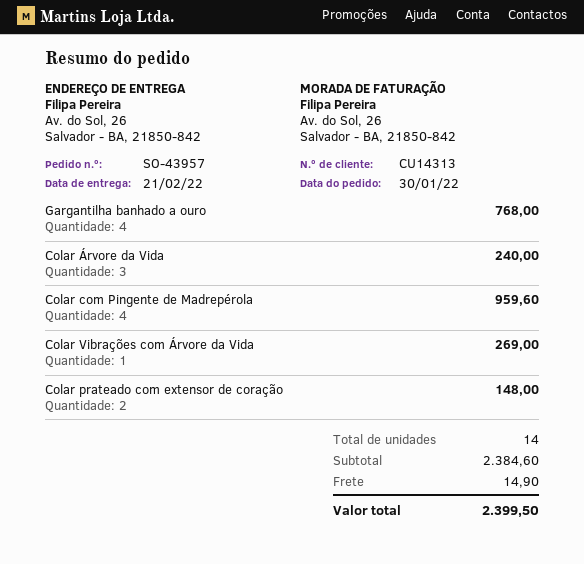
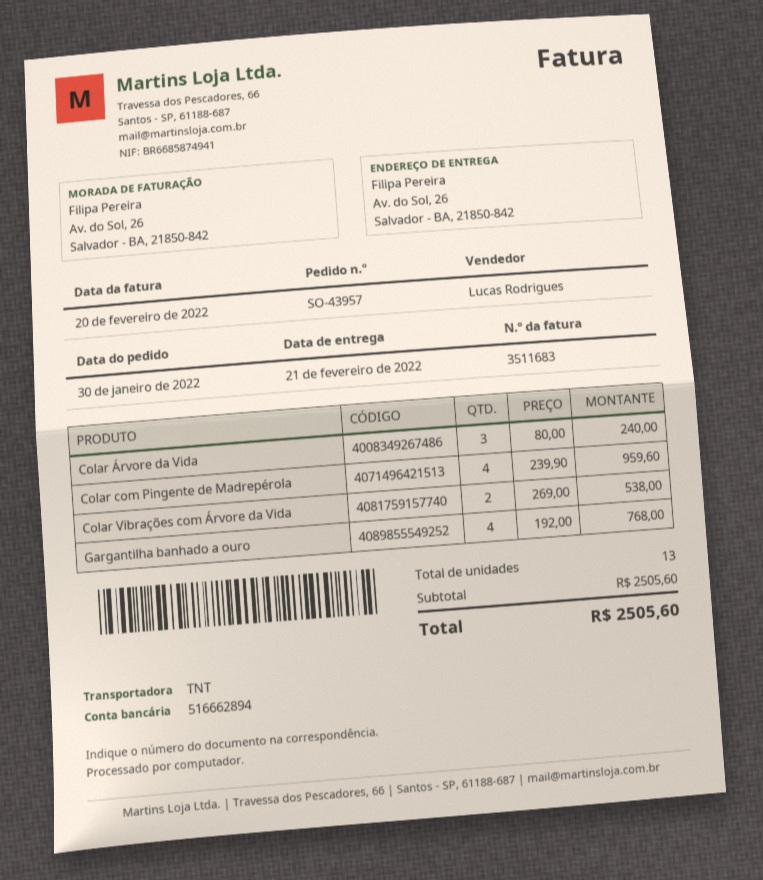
Colar Vibrações com Árvore da Vida: 1 for 269.00 -> 2 for 538.00
Colar prateado com extensor de coração: 2 for 148.00 -> none
total quantity: 14 -> 13
subtotal: 2384.60 -> 2505.60
shipping: 14.90 -> none
total: 2399.50 -> 2505.60

